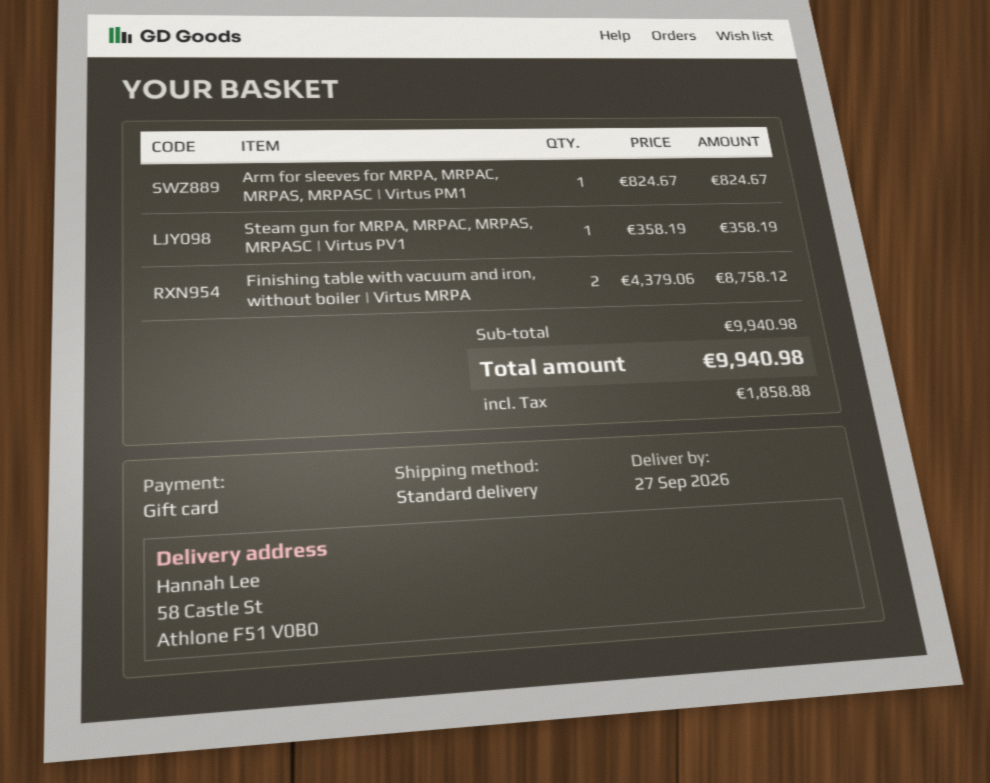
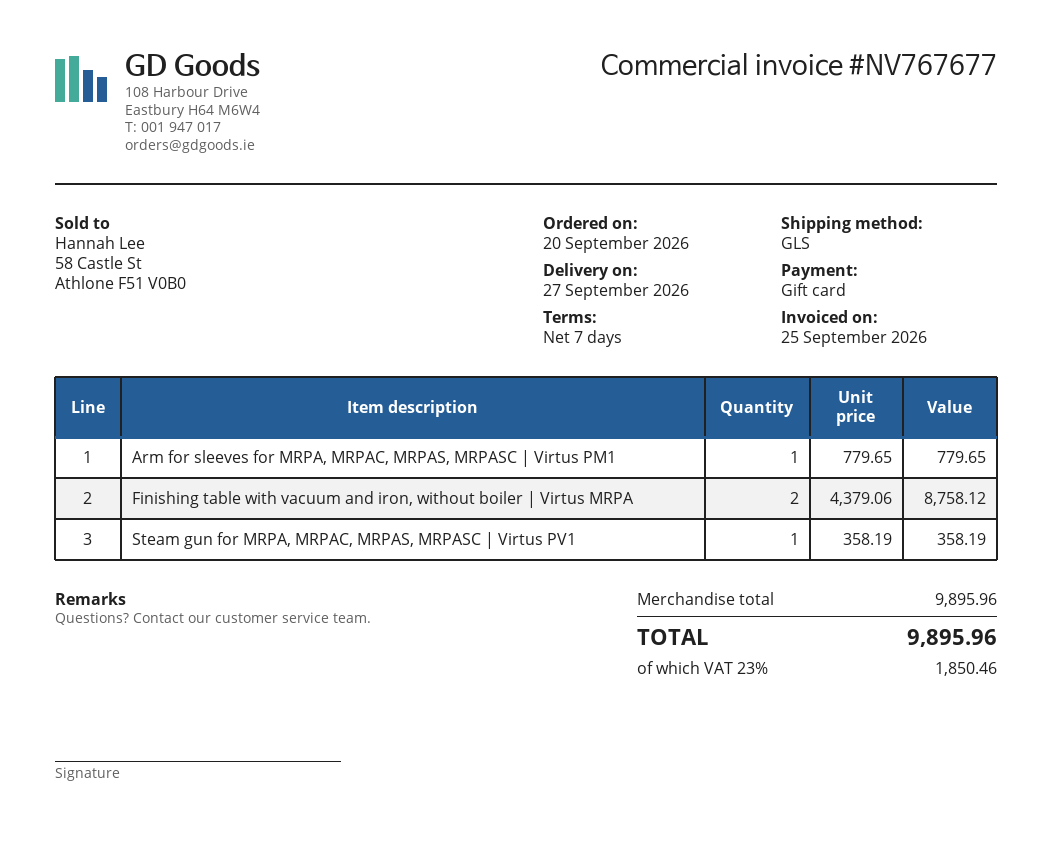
shipping method: standard -> GLS
Arm for sleeves for MRPA, MRPAC, MRPAS, MRPASC | Virtus PM1: 1 x 824.67 = 824.67 -> 1 x 779.65 = 779.65
subtotal: 9940.98 -> 9895.96
tax: 1858.88 -> 1850.46
total: 9940.98 -> 9895.96

